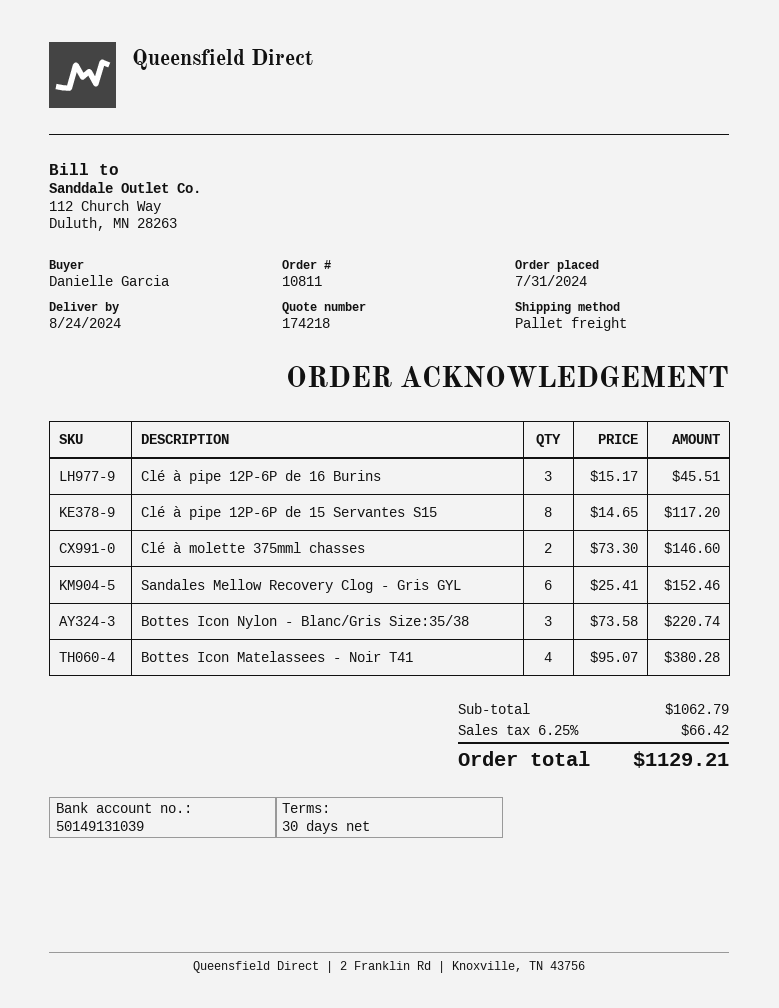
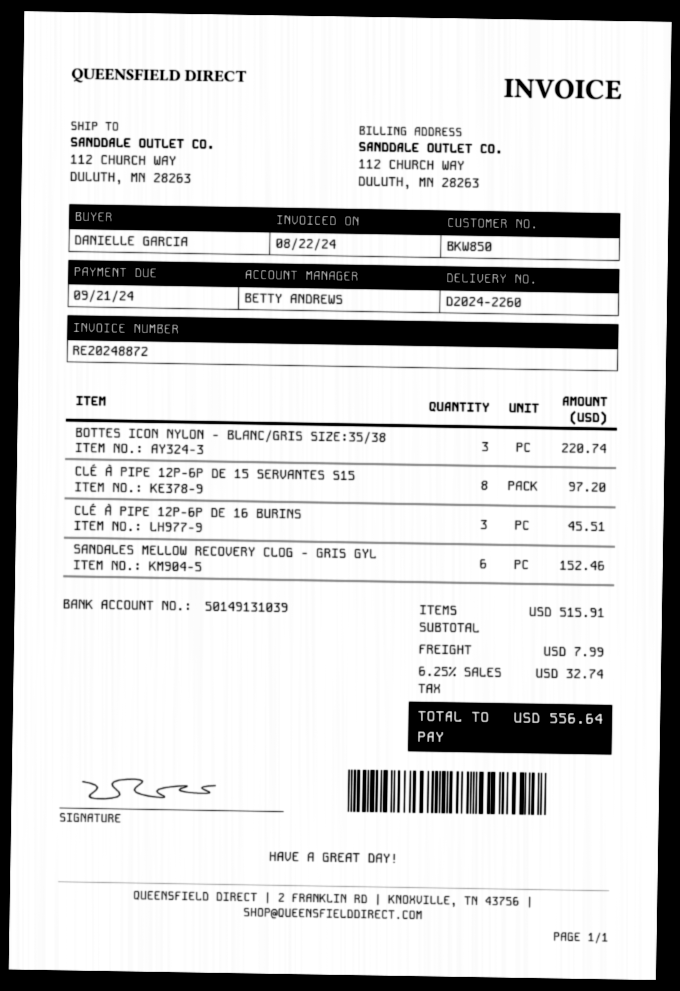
Clé à pipe 12P-6P de 15 Servantes S15: 8 for 117.20 -> 8 for 97.20
Clé à molette 375mml chasses: 2 for 146.60 -> none
Bottes Icon Matelassees - Noir T41: 4 for 380.28 -> none
subtotal: 1062.79 -> 515.91
shipping: none -> 7.99
tax: 6.25% = 66.42 -> 6.25% = 32.74
total: 1129.21 -> 556.64

